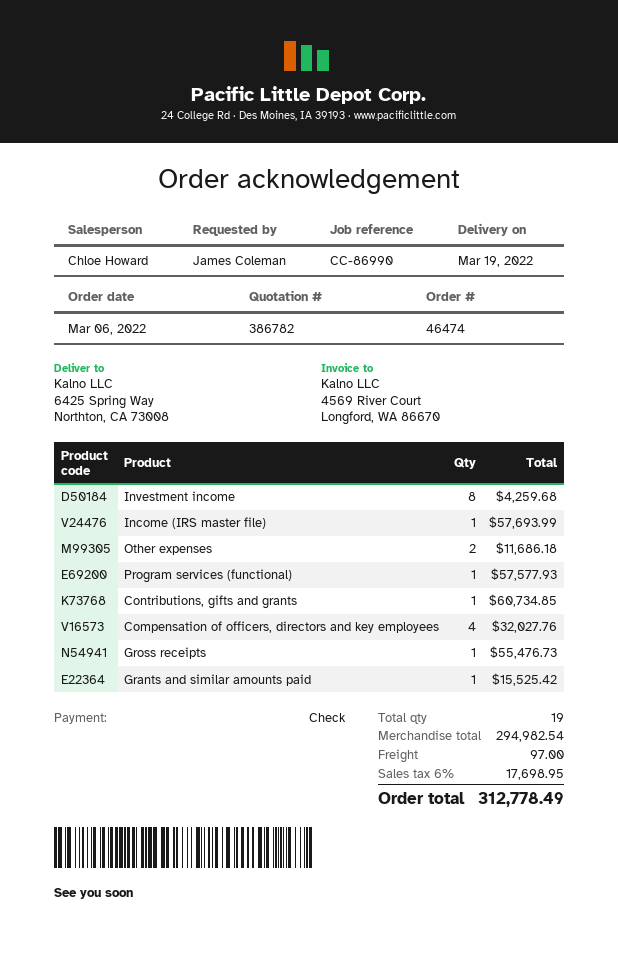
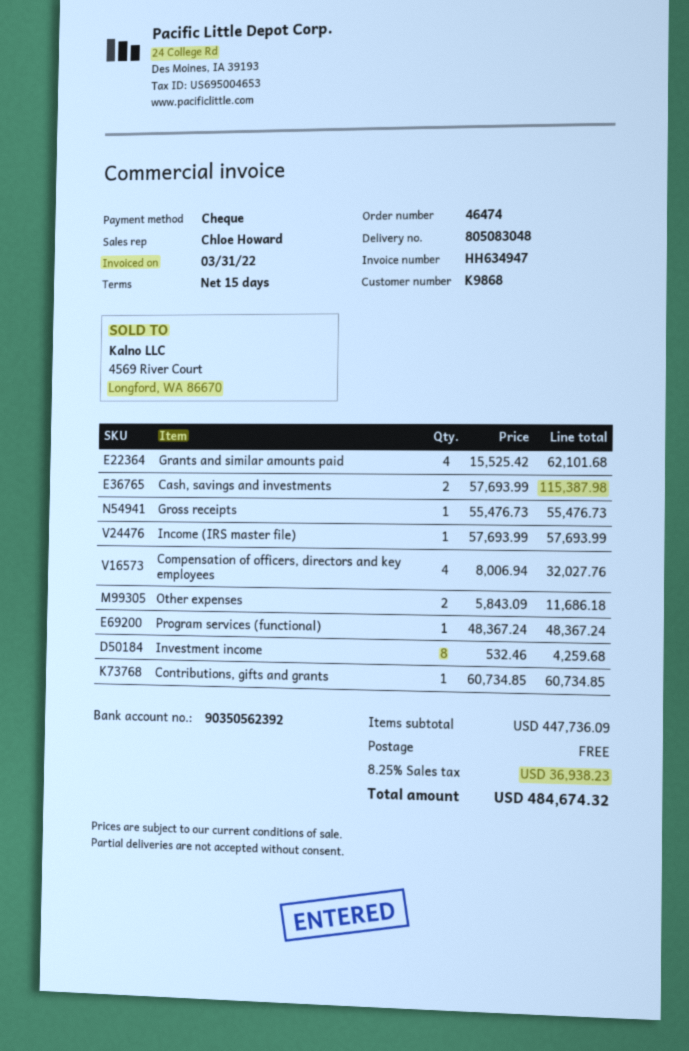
Program services (functional): 1 for 57577.93 -> 1 for 48367.24
Grants and similar amounts paid: 1 for 15525.42 -> 4 for 62101.68
Cash, savings and investments: none -> 2 for 115387.98
subtotal: 294982.54 -> 447736.09
shipping: 97.00 -> 0.00
tax: 6% = 17698.95 -> 8.25% = 36938.23
total: 312778.49 -> 484674.32

